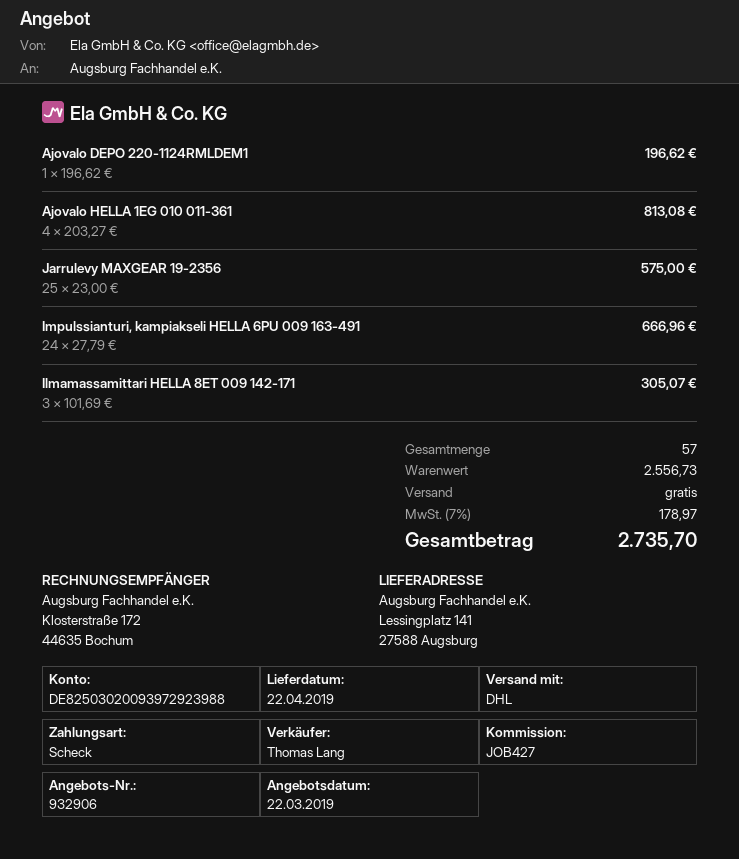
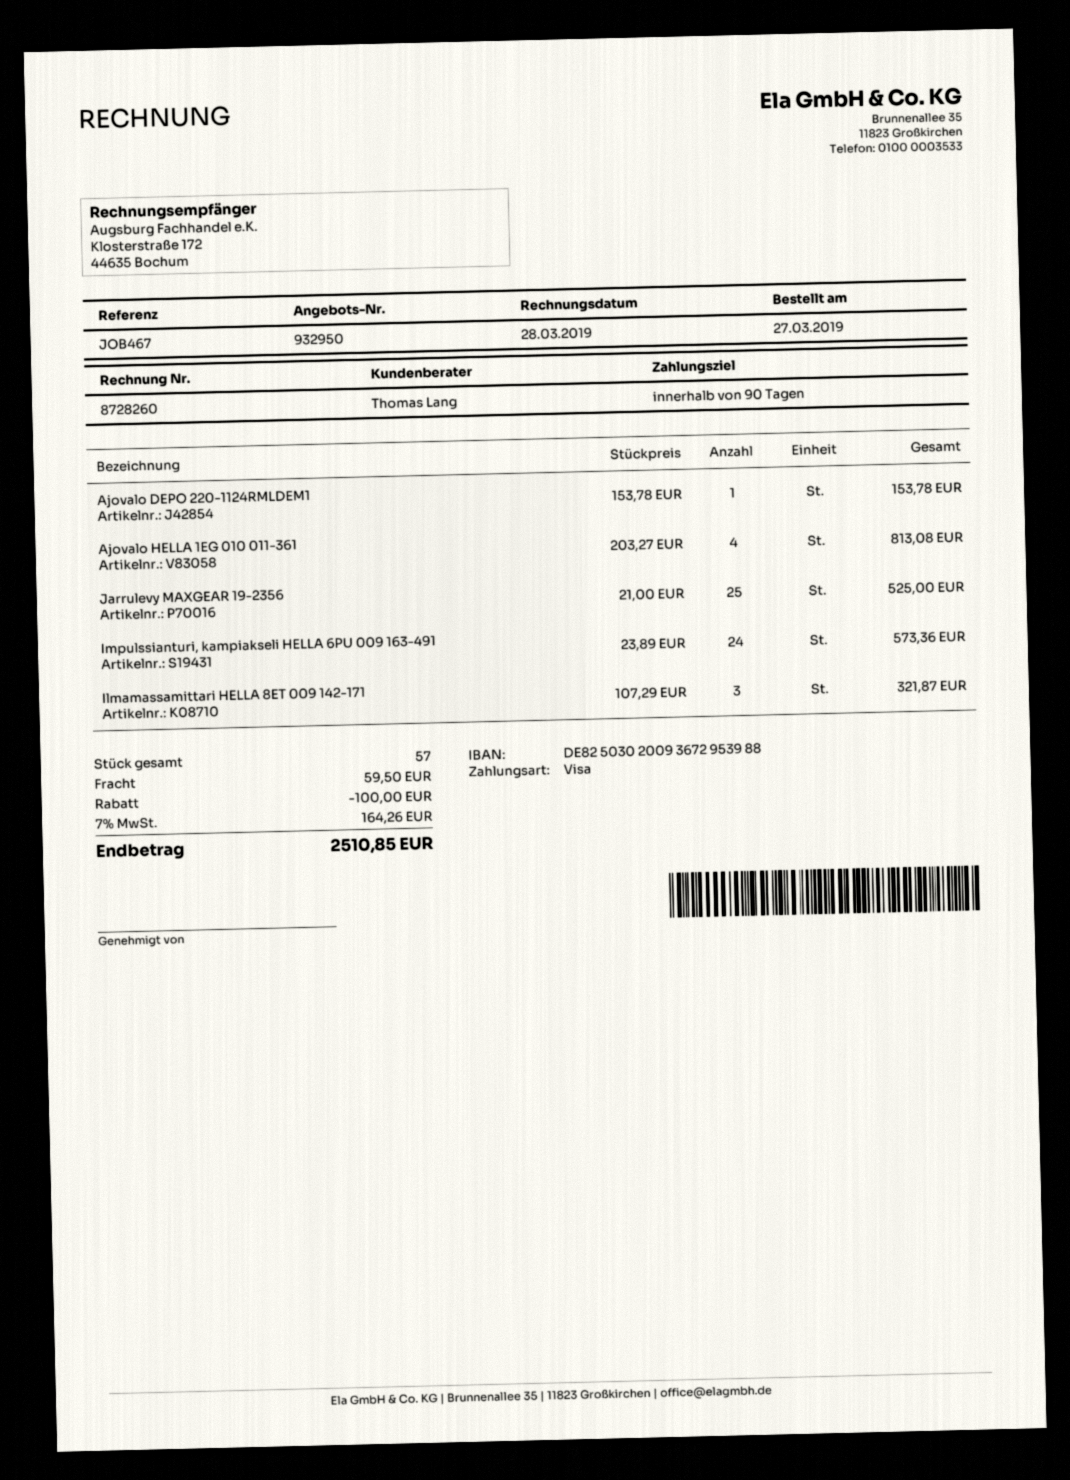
quote number: 932906 -> 932950
reference: JOB427 -> JOB467
payment method: cheque -> Visa
bank account: DE82503020093972923988 -> DE82503020093672953988
Ajovalo DEPO 220-1124RMLDEM1: 1 x 196.62 = 196.62 -> 1 x 153.78 = 153.78
Jarrulevy MAXGEAR 19-2356: 25 x 23.00 = 575.00 -> 25 x 21.00 = 525.00
Impulssianturi, kampiakseli HELLA 6PU 009 163-491: 24 x 27.79 = 666.96 -> 24 x 23.89 = 573.36
Ilmamassamittari HELLA 8ET 009 142-171: 3 x 101.69 = 305.07 -> 3 x 107.29 = 321.87
discount: none -> 100.00
shipping: 0.00 -> 59.50
tax: 7% = 178.97 -> 7% = 164.26
total: 2735.70 -> 2510.85

